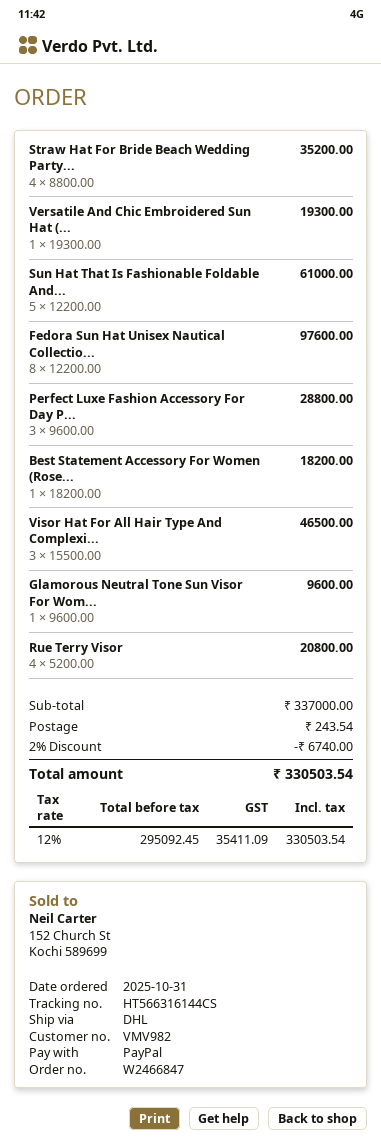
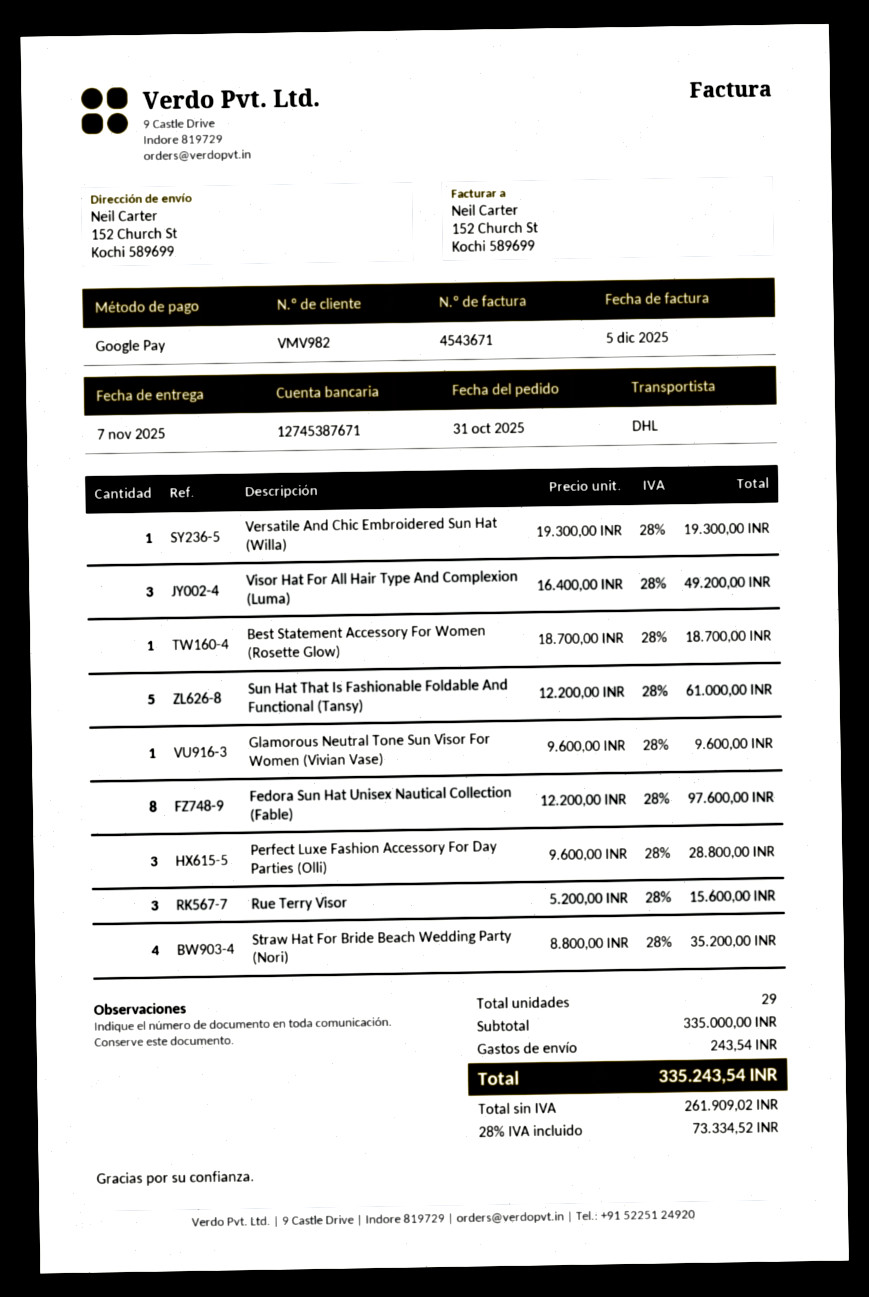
payment method: PayPal -> Google Pay
Best Statement Accessory For Women (Rose...: 1 x 18200.00 = 18200.00 -> 1 x 18700.00 = 18700.00
Visor Hat For All Hair Type And Complexi...: 3 x 15500.00 = 46500.00 -> 3 x 16400.00 = 49200.00
Rue Terry Visor: 4 x 5200.00 = 20800.00 -> 3 x 5200.00 = 15600.00
subtotal: 337000.00 -> 335000.00
discount: 2% = 6740.00 -> none
net: 295092.45 -> 261909.02
tax: 12% = 35411.09 -> 28% = 73334.52
total: 330503.54 -> 335243.54

